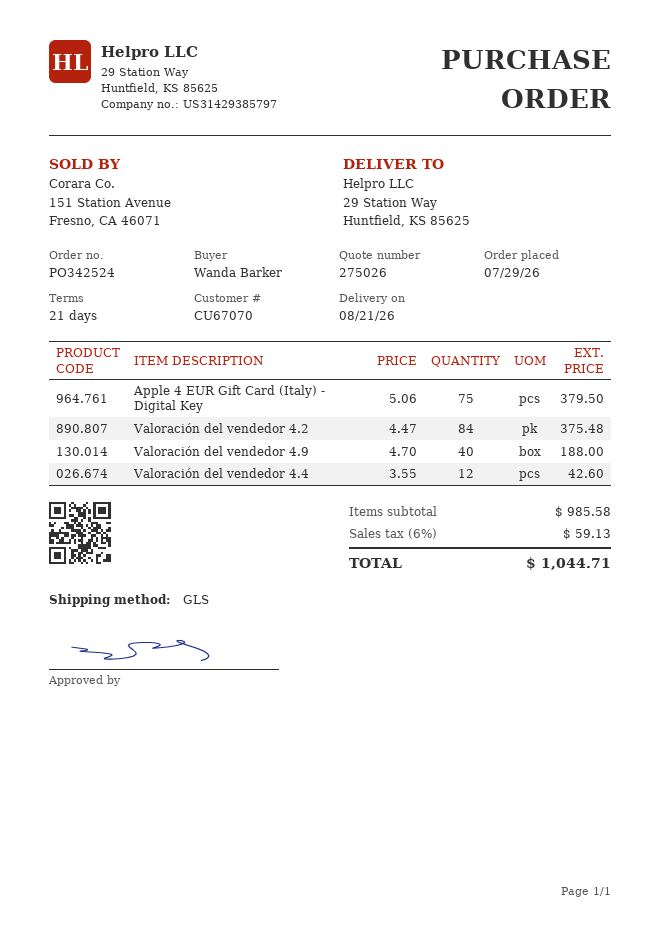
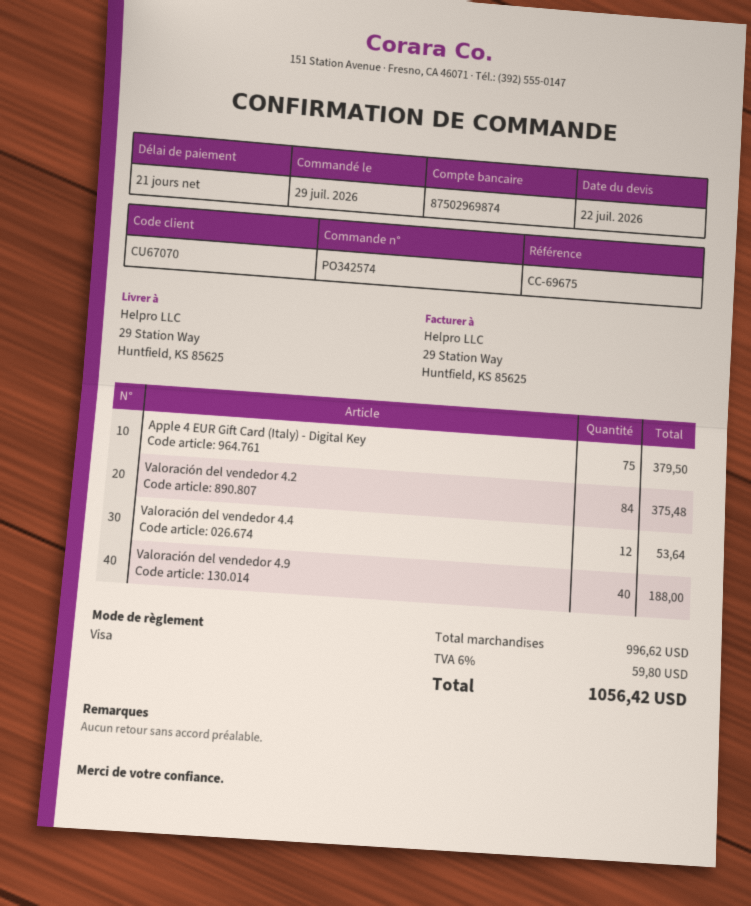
order number: PO342524 -> PO342574
Valoración del vendedor 4.4: 12 for 42.60 -> 12 for 53.64
subtotal: 985.58 -> 996.62
tax: 6% = 59.13 -> 6% = 59.80
total: 1044.71 -> 1056.42

